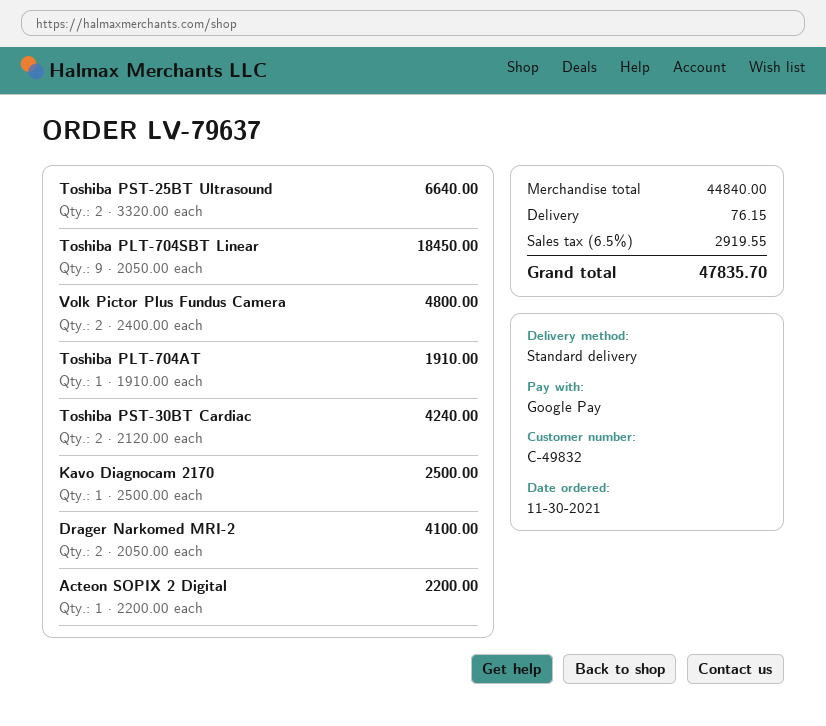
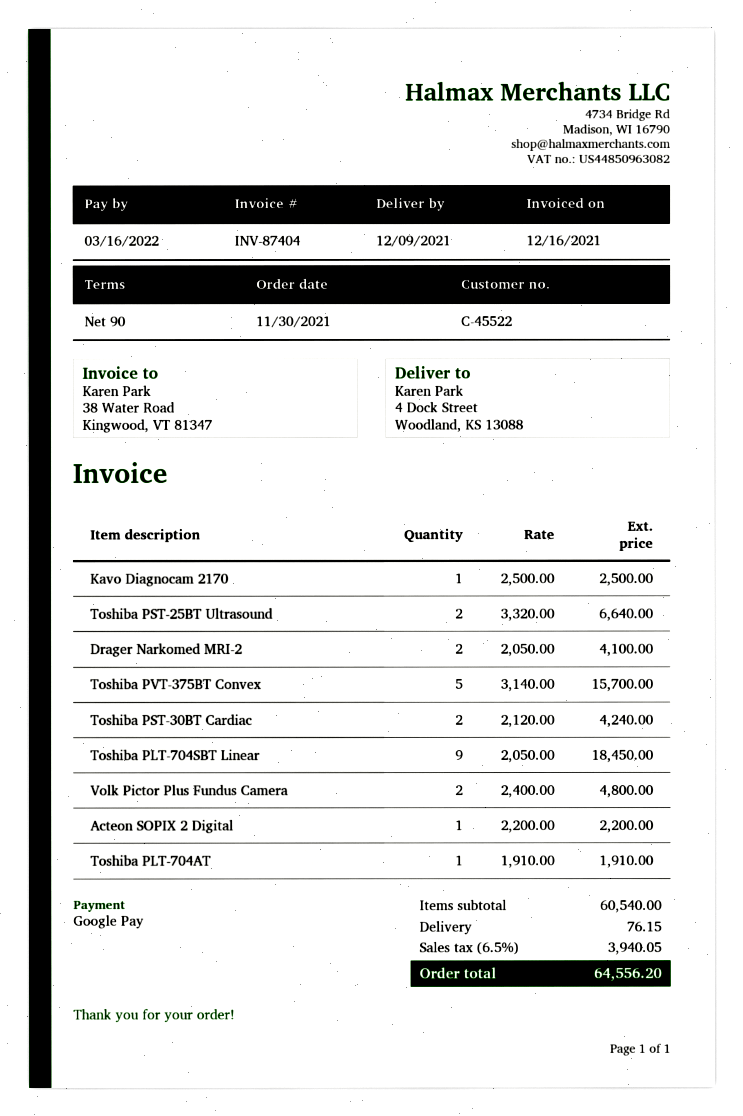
customer number: C-49832 -> C-45522
Toshiba PVT-375BT Convex: none -> 5 x 3140.00 = 15700.00
subtotal: 44840.00 -> 60540.00
tax: 6.5% = 2919.55 -> 6.5% = 3940.05
total: 47835.70 -> 64556.20

